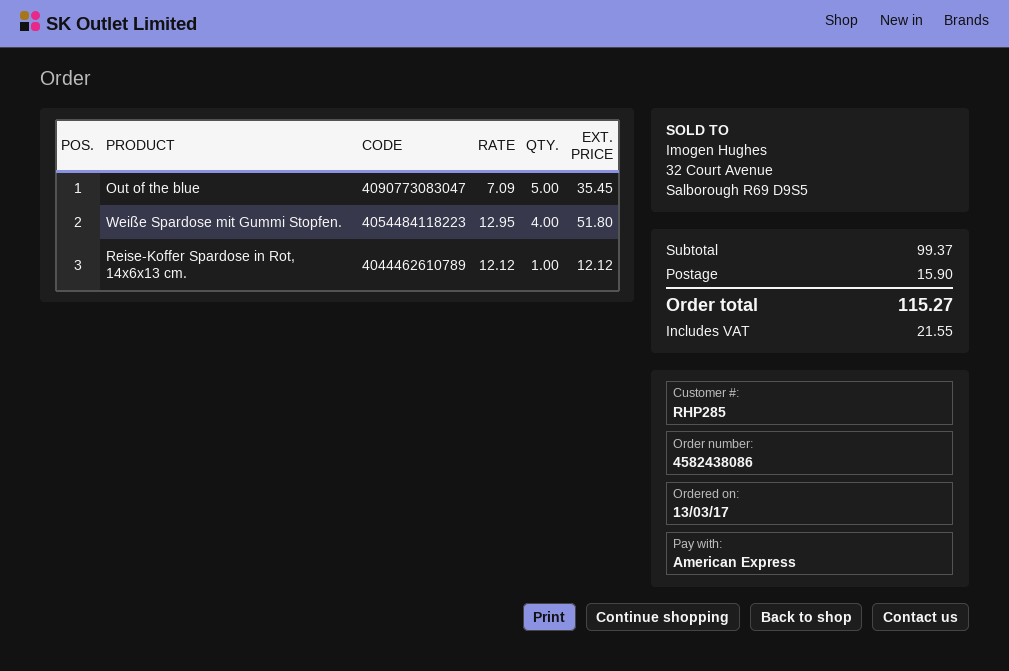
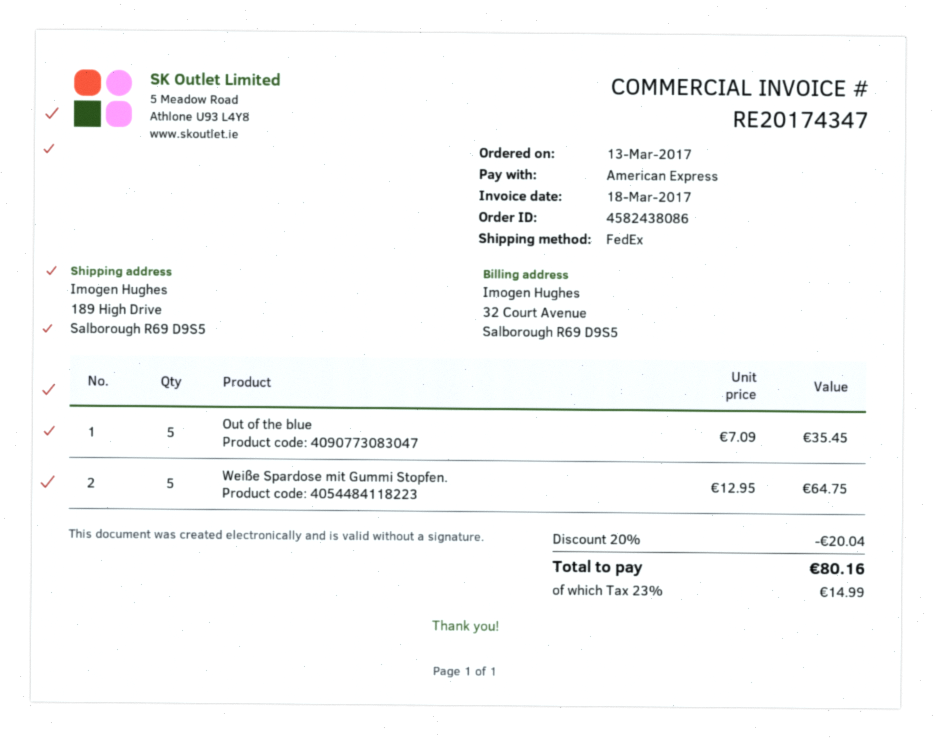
Weiße Spardose mit Gummi Stopfen.: 4 x 12.95 = 51.80 -> 5 x 12.95 = 64.75
Reise-Koffer Spardose in Rot, 14x6x13 cm.: 1 x 12.12 = 12.12 -> none
discount: none -> 20% = 20.04
shipping: 15.90 -> none
tax: 21.55 -> 14.99
total: 115.27 -> 80.16

